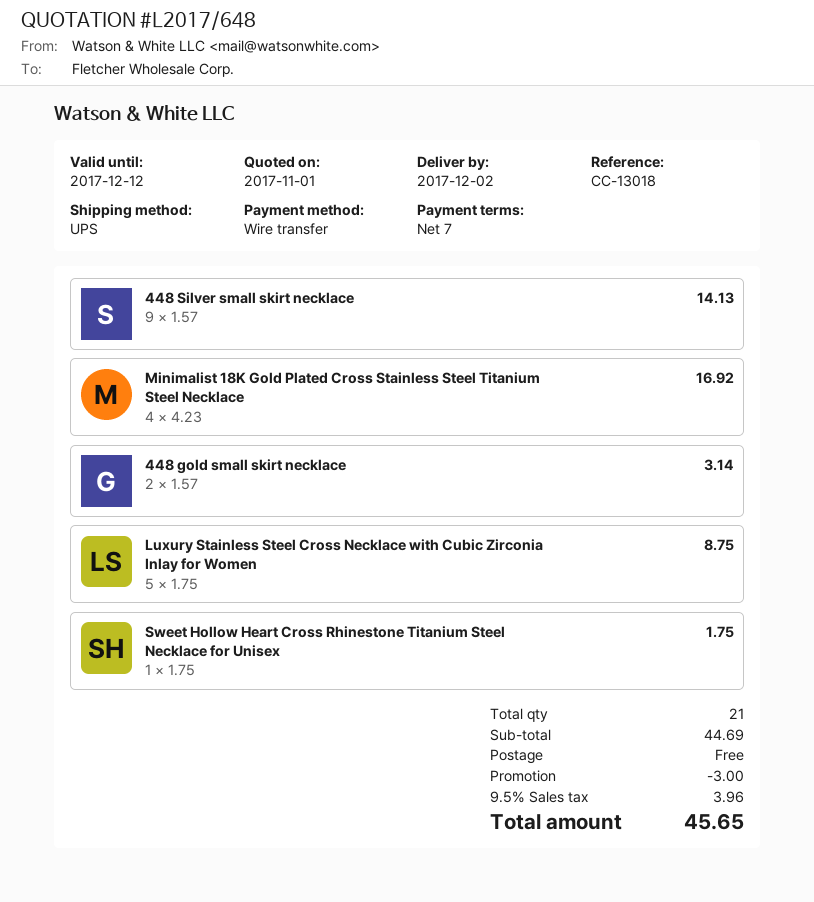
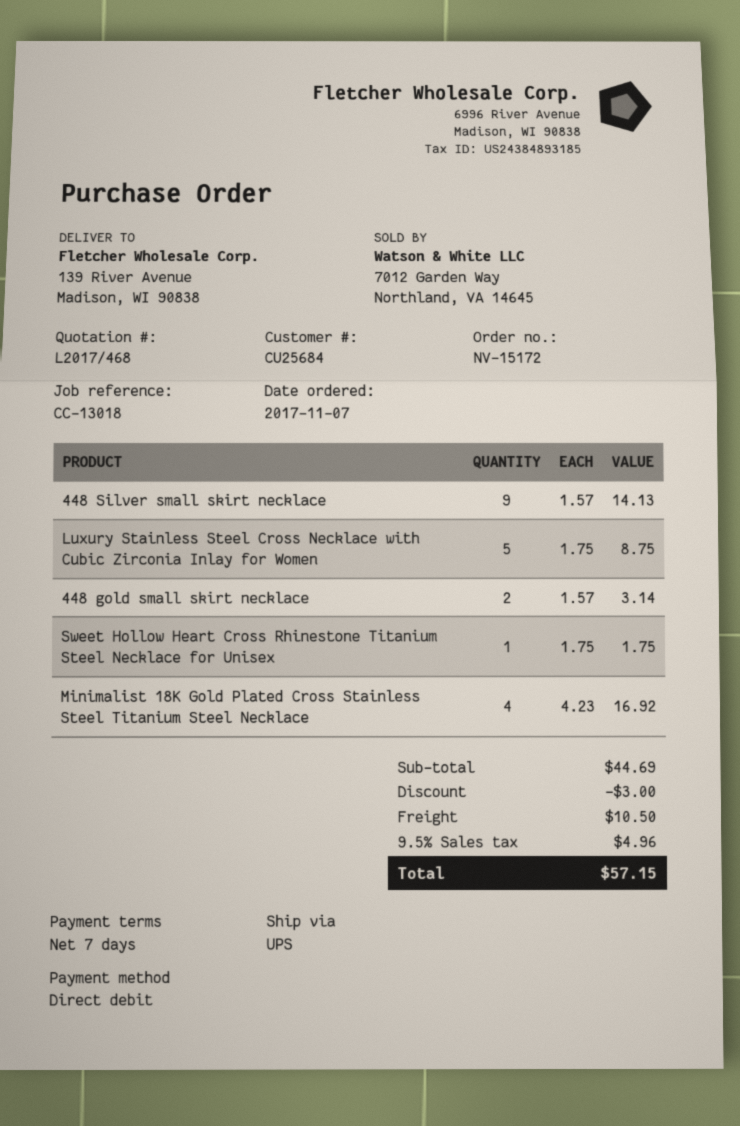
quote number: L2017/648 -> L2017/468
payment method: bank transfer -> direct debit
shipping: 0.00 -> 10.50
tax: 9.5% = 3.96 -> 9.5% = 4.96
total: 45.65 -> 57.15

